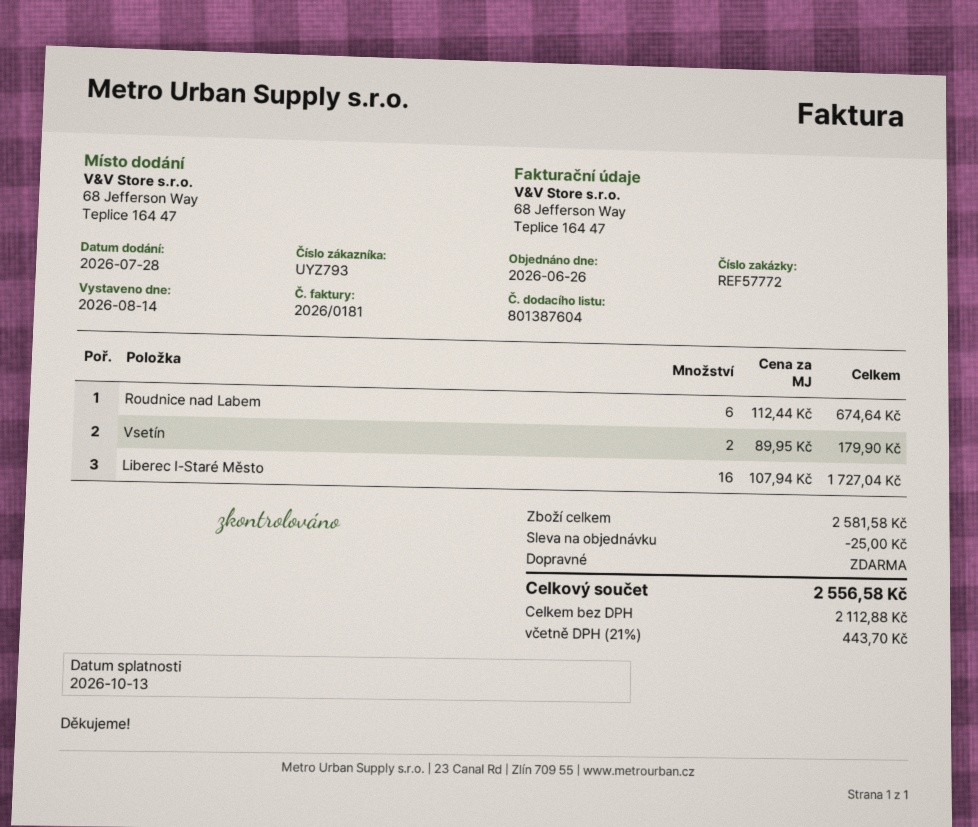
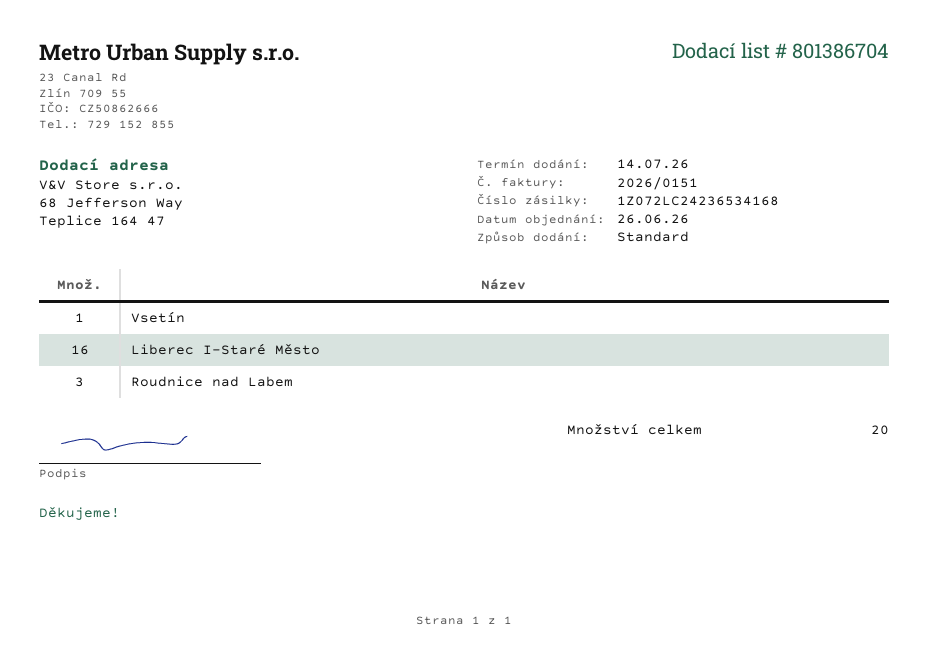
delivery note number: 801387604 -> 801386704
delivery date: 2026-07-28 -> 2026-07-14
invoice number: 2026/0181 -> 2026/0151
Roudnice nad Labem: 6 -> 3
Vsetín: 2 -> 1

